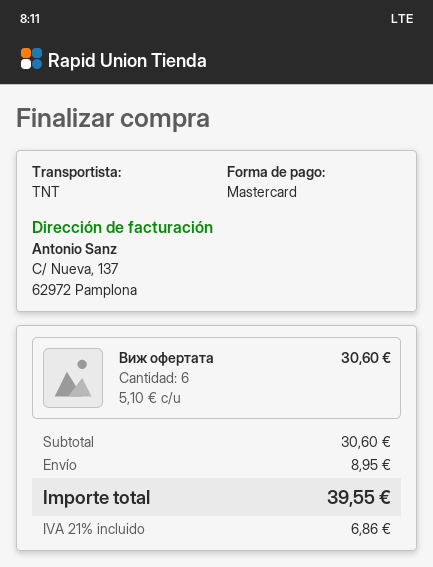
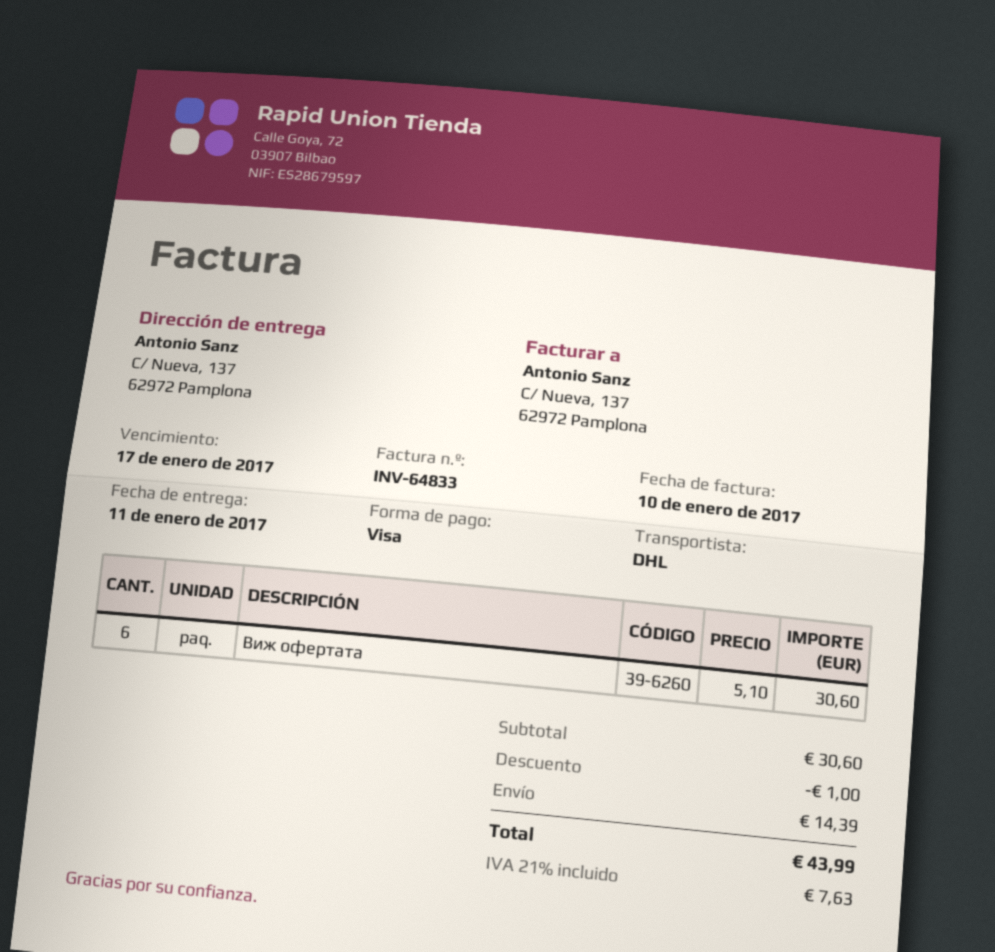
payment method: Mastercard -> Visa
shipping method: TNT -> DHL
discount: none -> 1.00
shipping: 8.95 -> 14.39
tax: 21% = 6.86 -> 21% = 7.63
total: 39.55 -> 43.99

